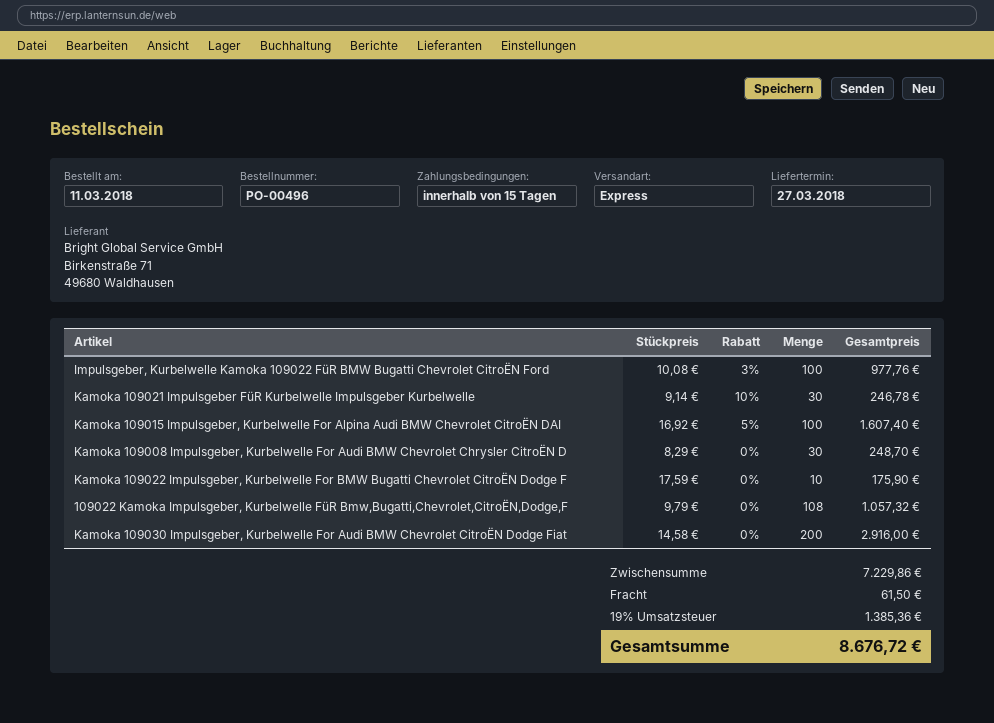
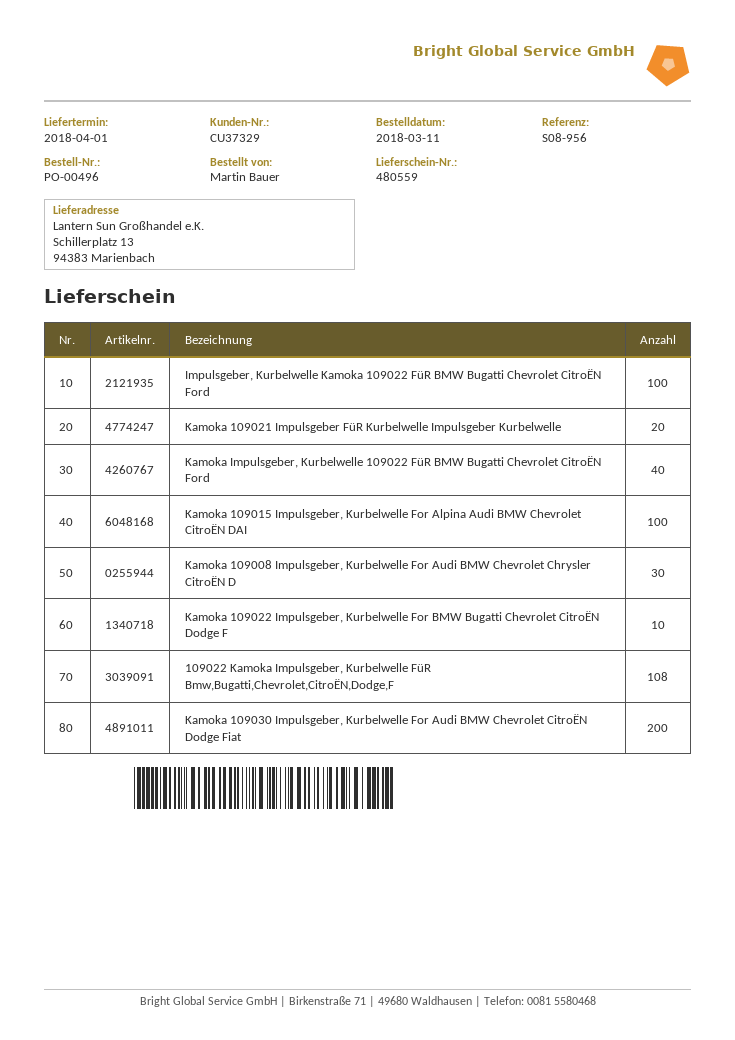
delivery date: 2018-03-27 -> 2018-04-01
Kamoka 109021 Impulsgeber FüR Kurbelwelle Impulsgeber Kurbelwelle: 30 -> 20
Kamoka Impulsgeber, Kurbelwelle 109022 FüR BMW Bugatti Chevrolet CitroËN Ford: none -> 40

